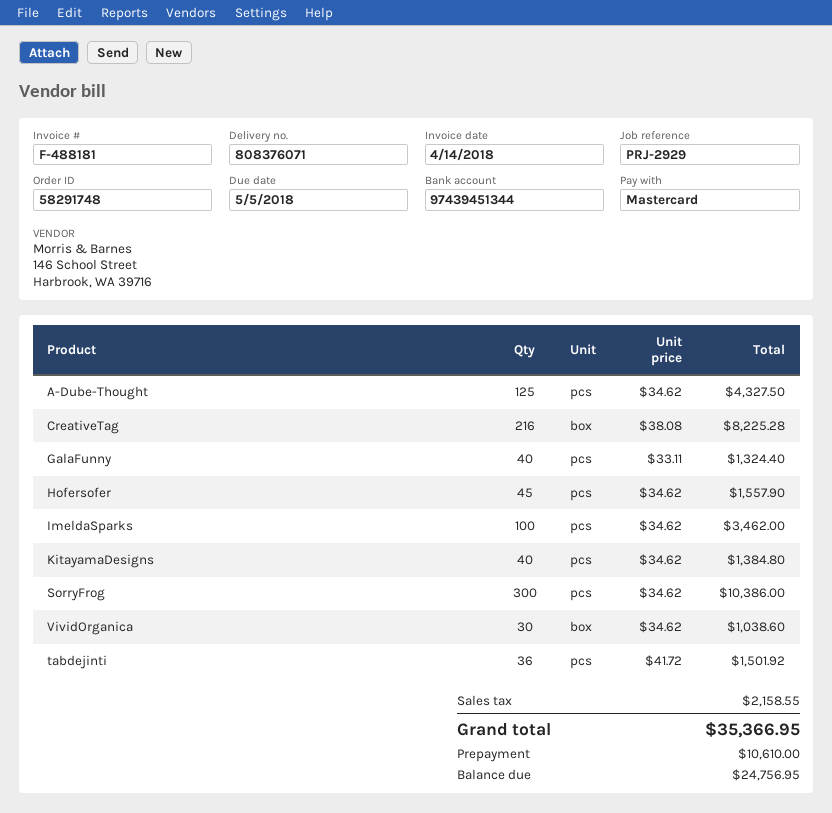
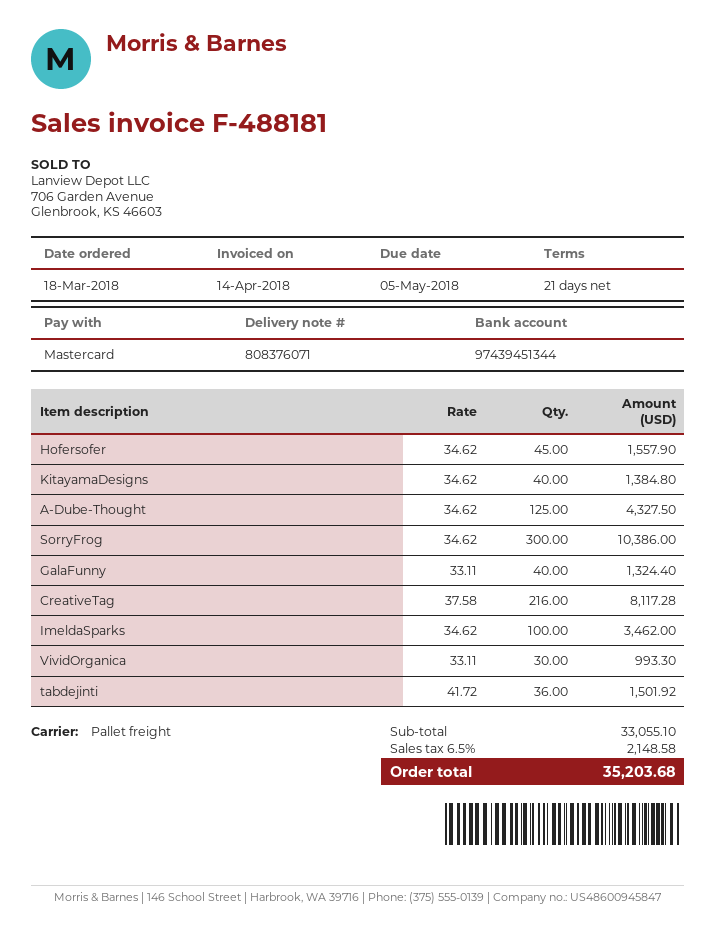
CreativeTag: 216 x 38.08 = 8225.28 -> 216 x 37.58 = 8117.28
VividOrganica: 30 x 34.62 = 1038.60 -> 30 x 33.11 = 993.30
tax: 2158.55 -> 2148.58
total: 35366.95 -> 35203.68

